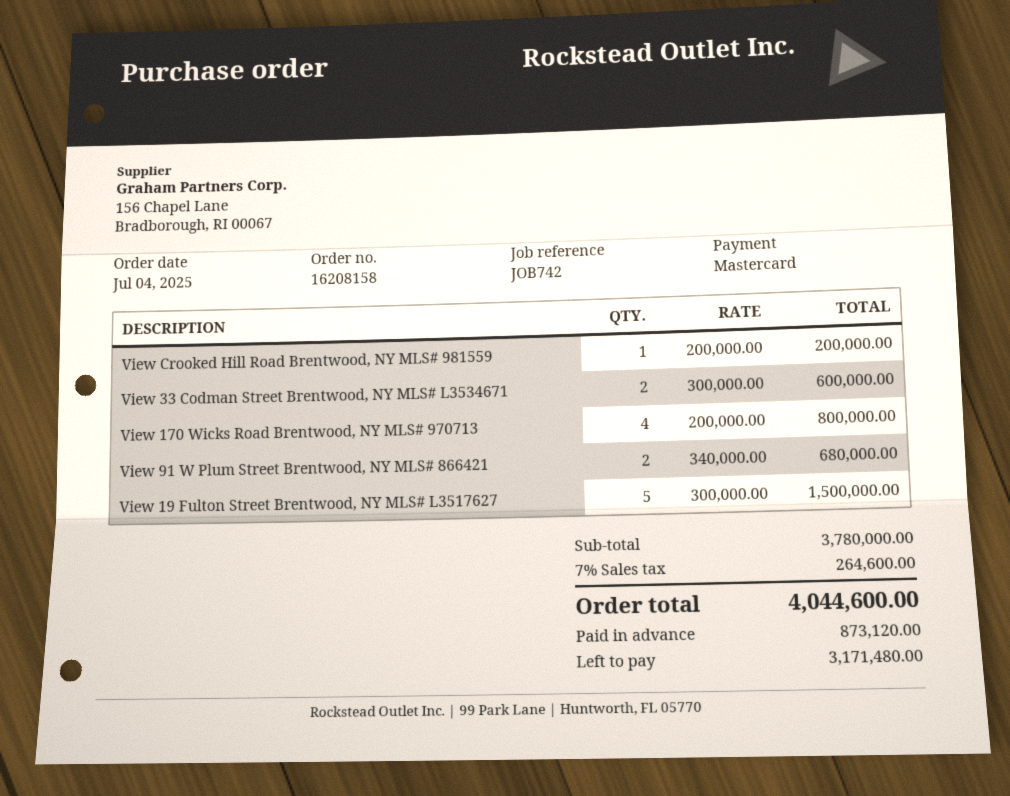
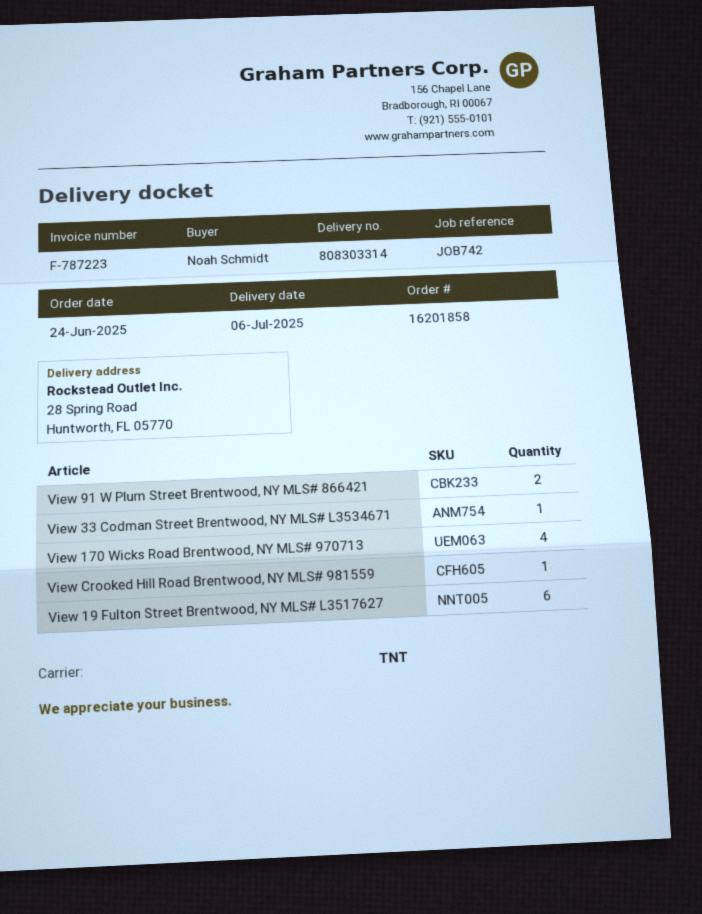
order number: 16208158 -> 16201858
order date: 2025-07-04 -> 2025-06-24
View 33 Codman Street Brentwood, NY MLS# L3534671: 2 -> 1
View 19 Fulton Street Brentwood, NY MLS# L3517627: 5 -> 6

